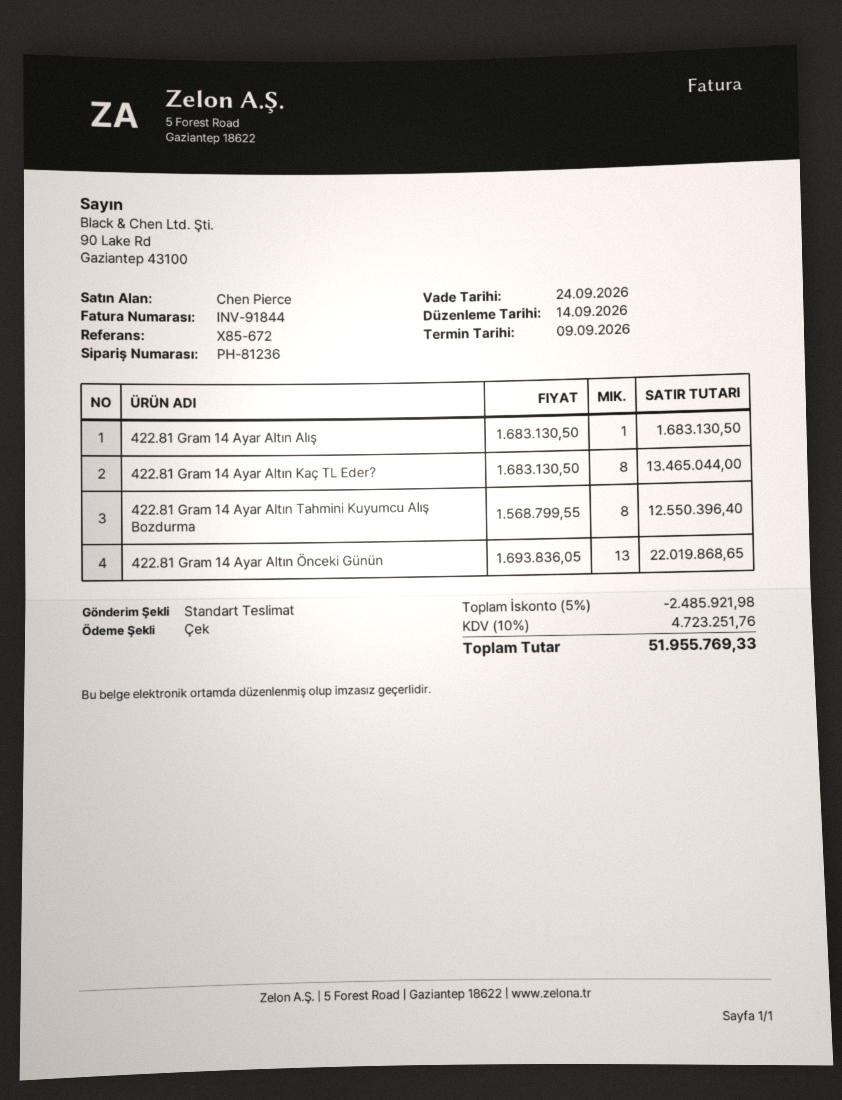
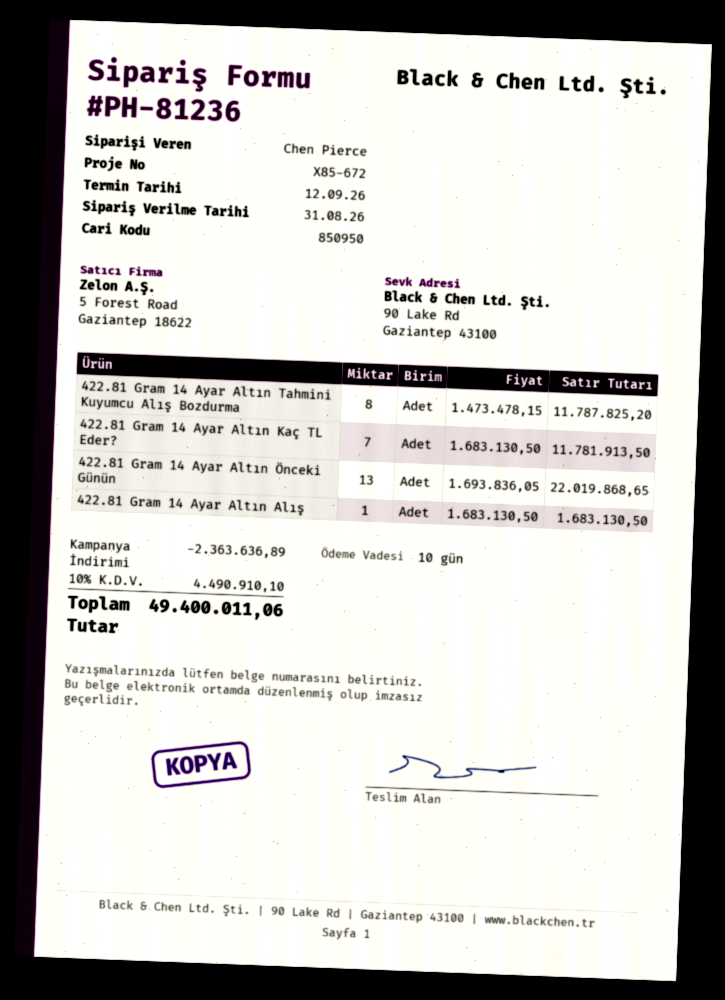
delivery date: 2026-09-09 -> 2026-09-12
422.81 Gram 14 Ayar Altın Kaç TL Eder?: 8 x 1683130.50 = 13465044.00 -> 7 x 1683130.50 = 11781913.50
422.81 Gram 14 Ayar Altın Tahmini Kuyumcu Alış Bozdurma: 8 x 1568799.55 = 12550396.40 -> 8 x 1473478.15 = 11787825.20
discount: 2485921.98 -> 2363636.89
tax: 10% = 4723251.76 -> 10% = 4490910.10
total: 51955769.33 -> 49400011.06

